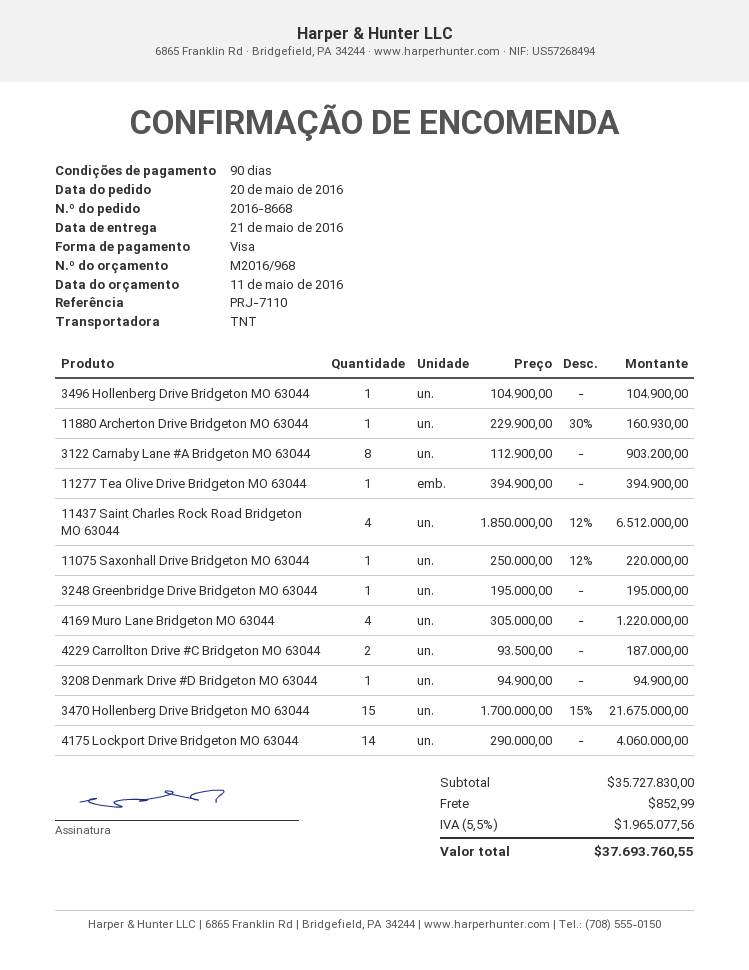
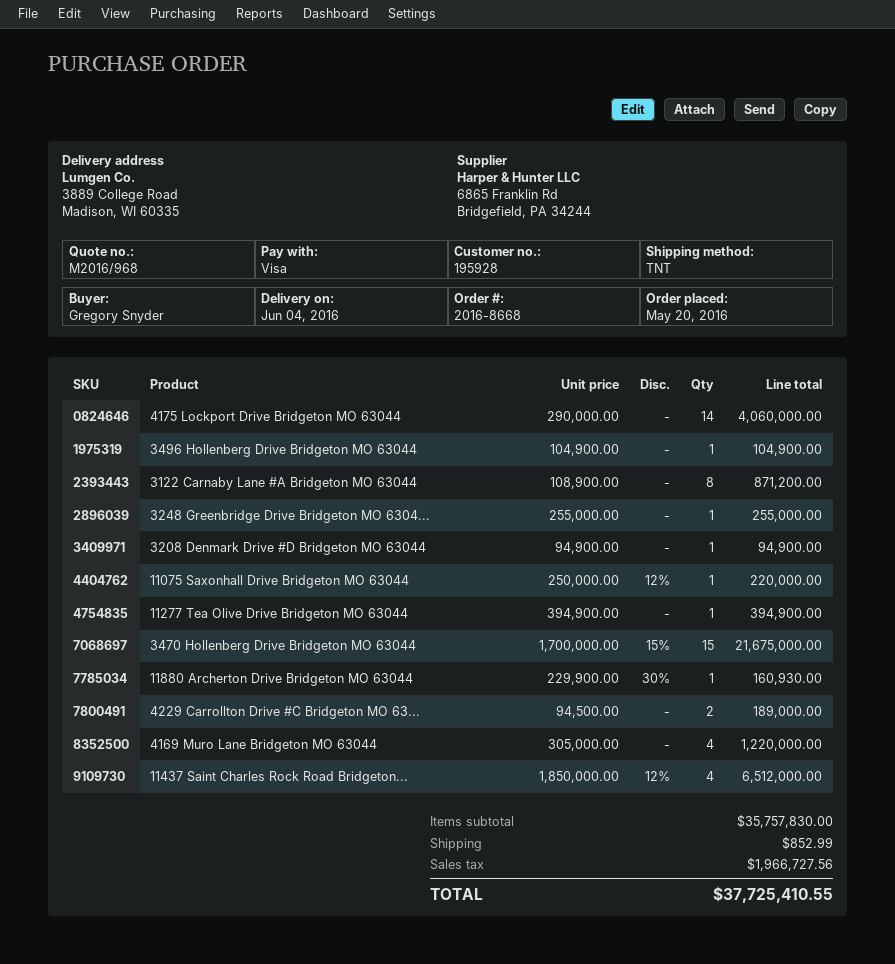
delivery date: 2016-05-21 -> 2016-06-04
3122 Carnaby Lane #A Bridgeton MO 63044: 8 x 112900.00 = 903200.00 -> 8 x 108900.00 = 871200.00
3248 Greenbridge Drive Bridgeton MO 63044: 1 x 195000.00 = 195000.00 -> 1 x 255000.00 = 255000.00
4229 Carrollton Drive #C Bridgeton MO 63044: 2 x 93500.00 = 187000.00 -> 2 x 94500.00 = 189000.00
subtotal: 35727830.00 -> 35757830.00
tax: 1965077.56 -> 1966727.56
total: 37693760.55 -> 37725410.55

